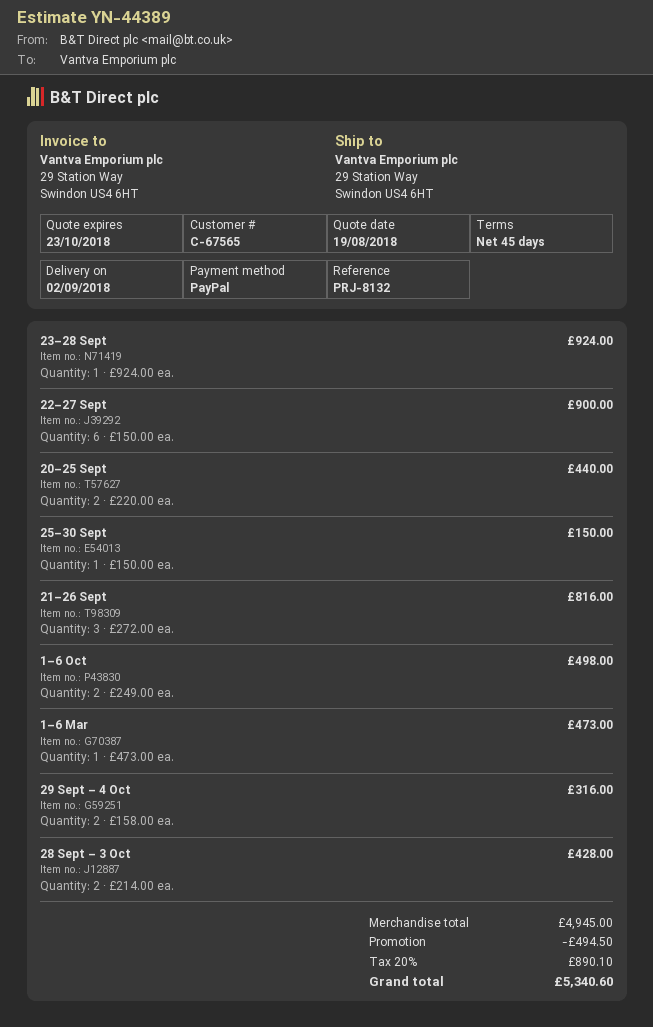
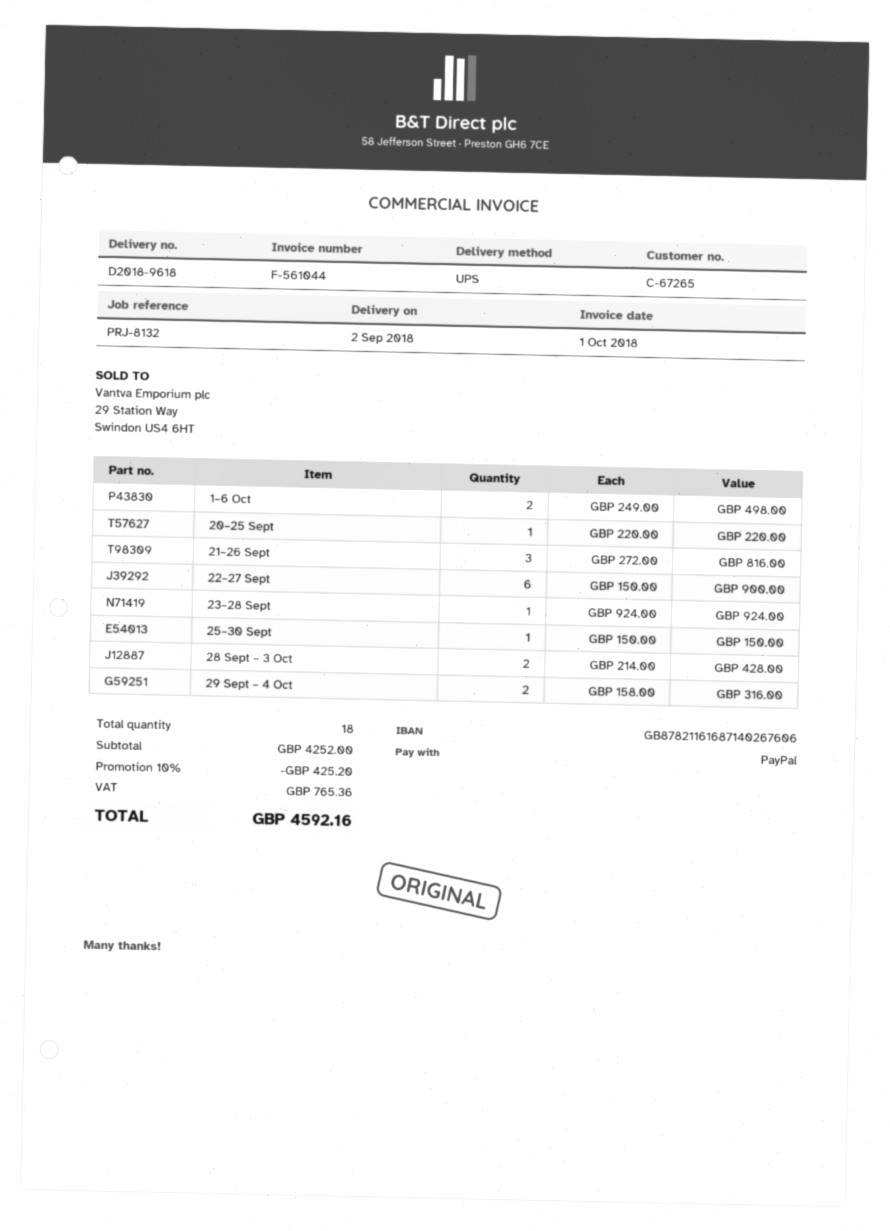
customer number: C-67565 -> C-67265
20–25 Sept: 2 x 220.00 = 440.00 -> 1 x 220.00 = 220.00
1–6 Mar: 1 x 473.00 = 473.00 -> none
subtotal: 4945.00 -> 4252.00
discount: 494.50 -> 425.20
tax: 890.10 -> 765.36
total: 5340.60 -> 4592.16

